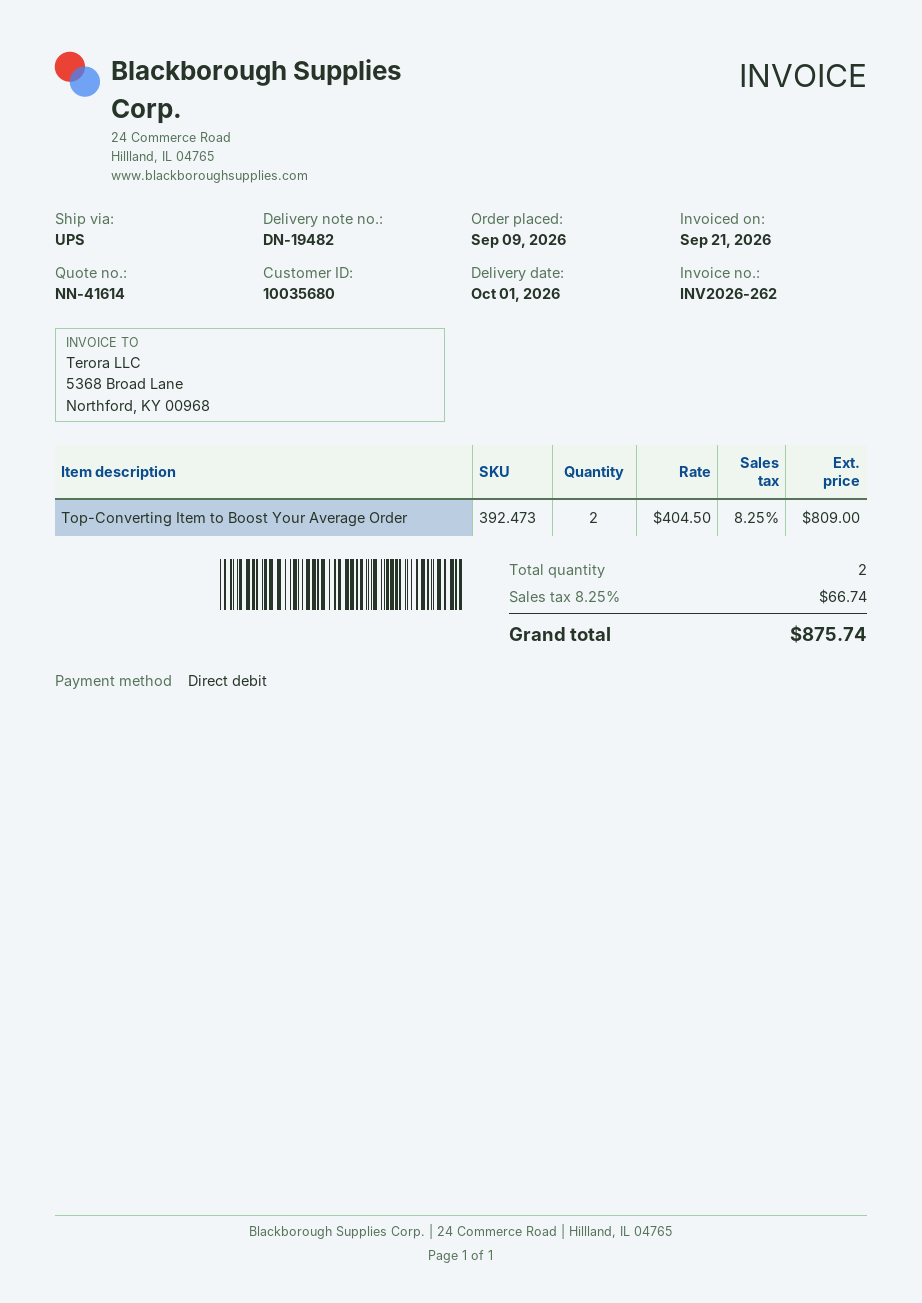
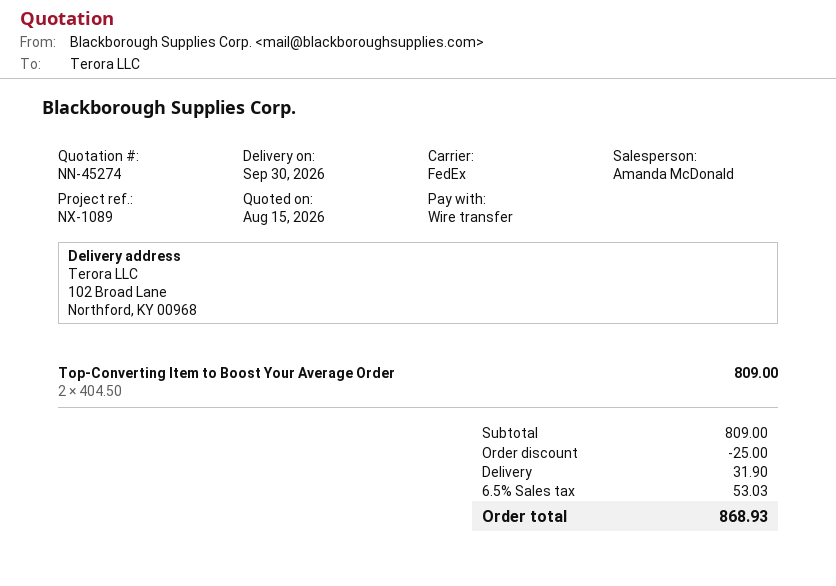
quote number: NN-41614 -> NN-45274
delivery date: 2026-10-01 -> 2026-09-30
payment method: direct debit -> bank transfer
shipping method: UPS -> FedEx
discount: none -> 25.00
shipping: none -> 31.90
tax: 8.25% = 66.74 -> 6.5% = 53.03
total: 875.74 -> 868.93

